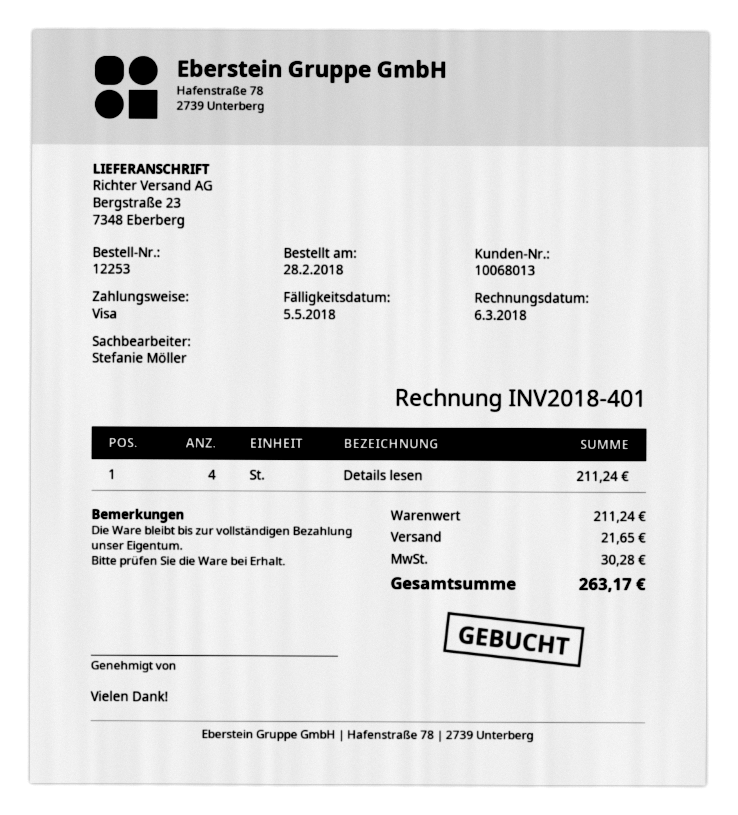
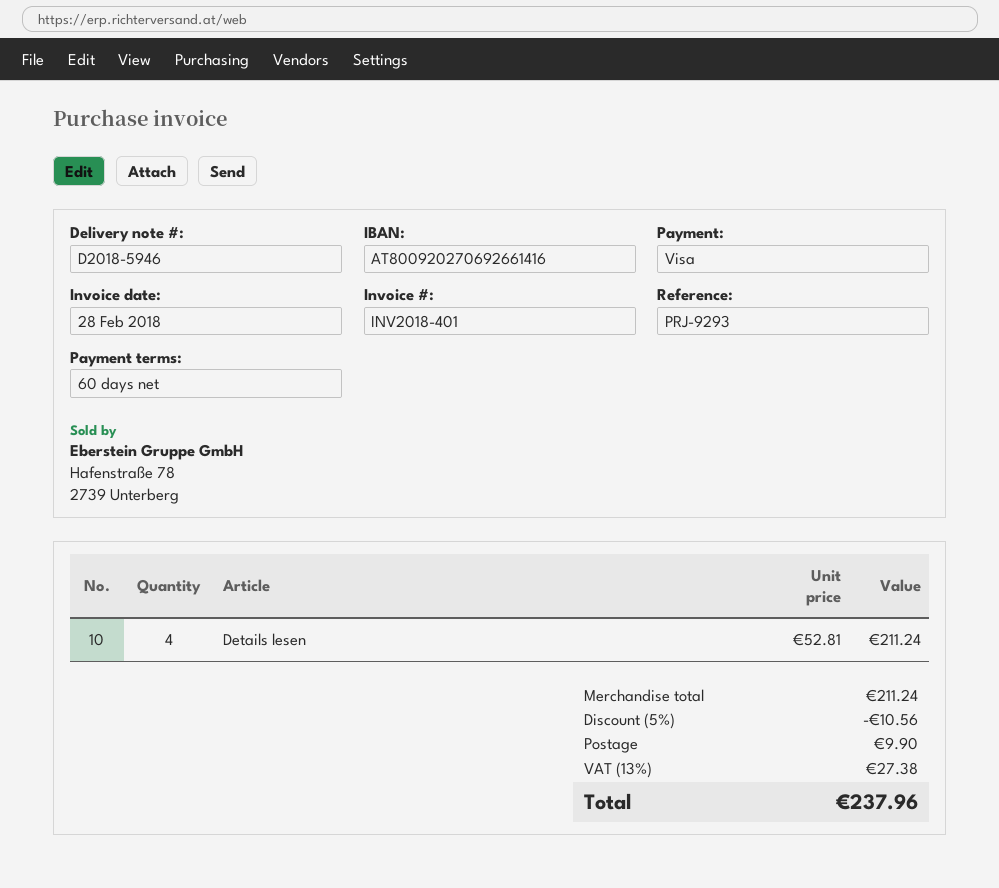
invoice date: 2018-03-06 -> 2018-02-28
discount: none -> 5% = 10.56
shipping: 21.65 -> 9.90
tax: 30.28 -> 27.38
total: 263.17 -> 237.96

